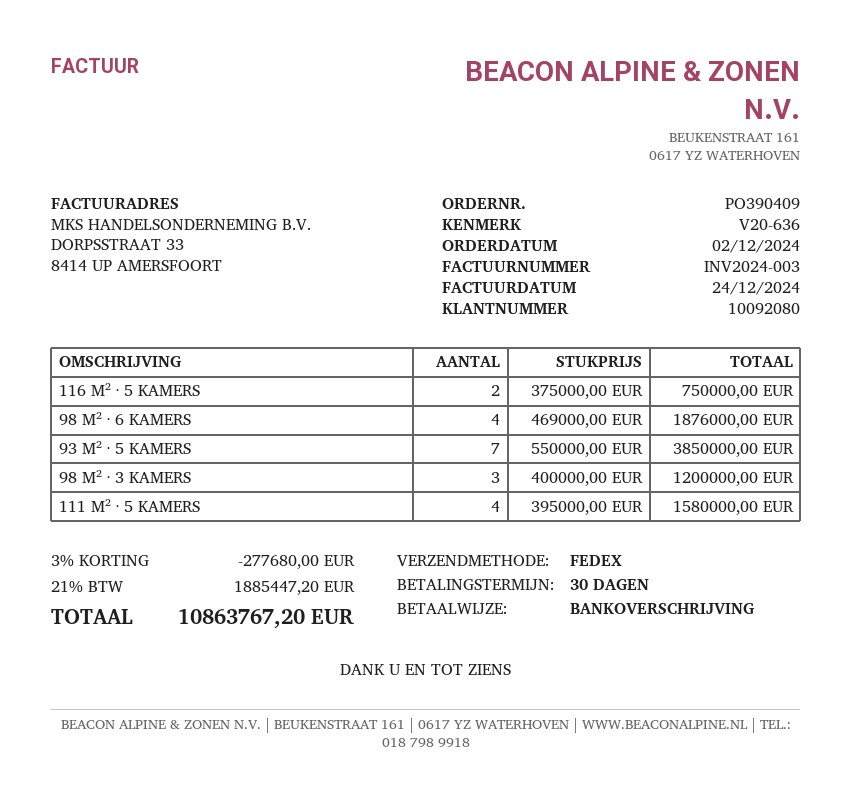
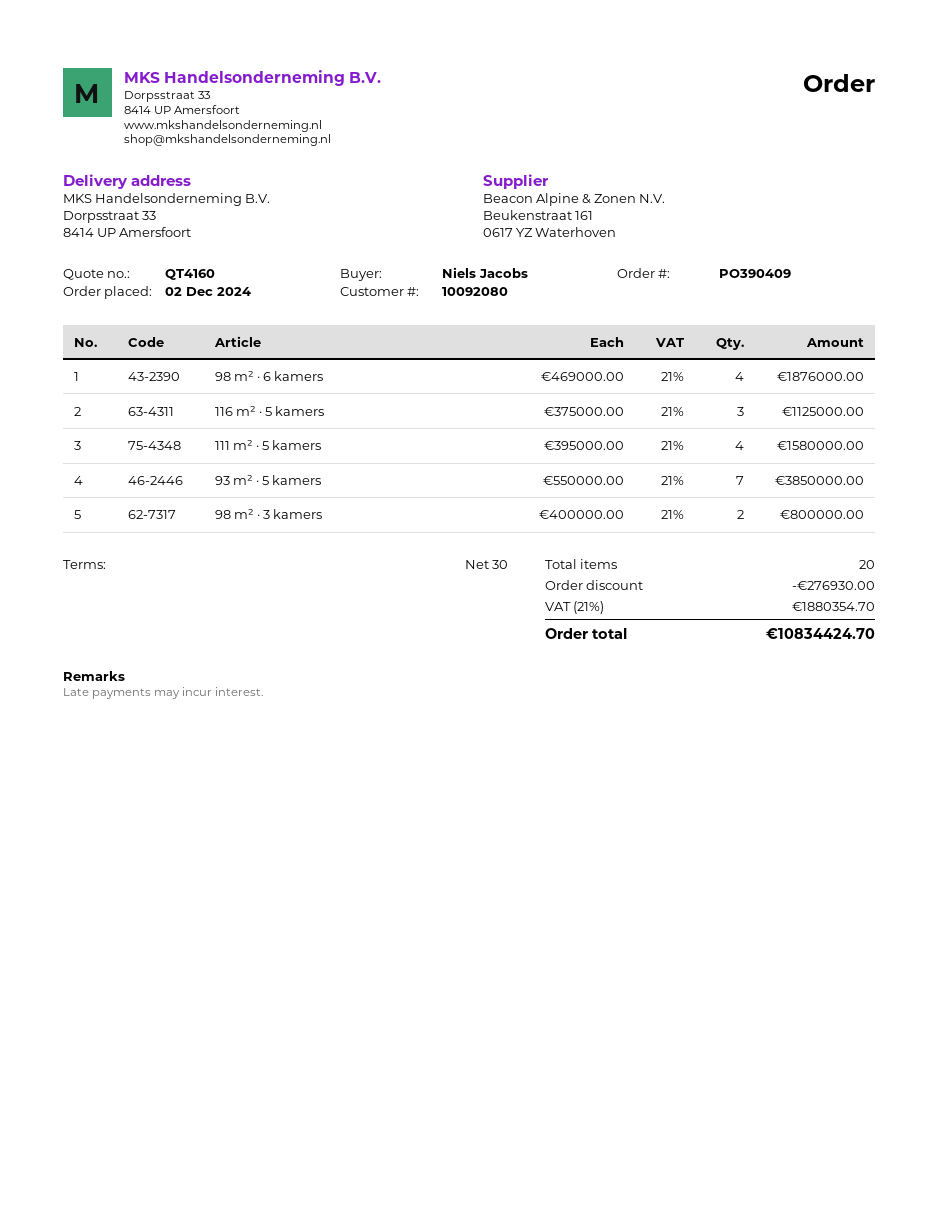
116 M² · 5 KAMERS: 2 x 375000.00 = 750000.00 -> 3 x 375000.00 = 1125000.00
98 M² · 3 KAMERS: 3 x 400000.00 = 1200000.00 -> 2 x 400000.00 = 800000.00
discount: 277680.00 -> 276930.00
tax: 21% = 1885447.20 -> 21% = 1880354.70
total: 10863767.20 -> 10834424.70

